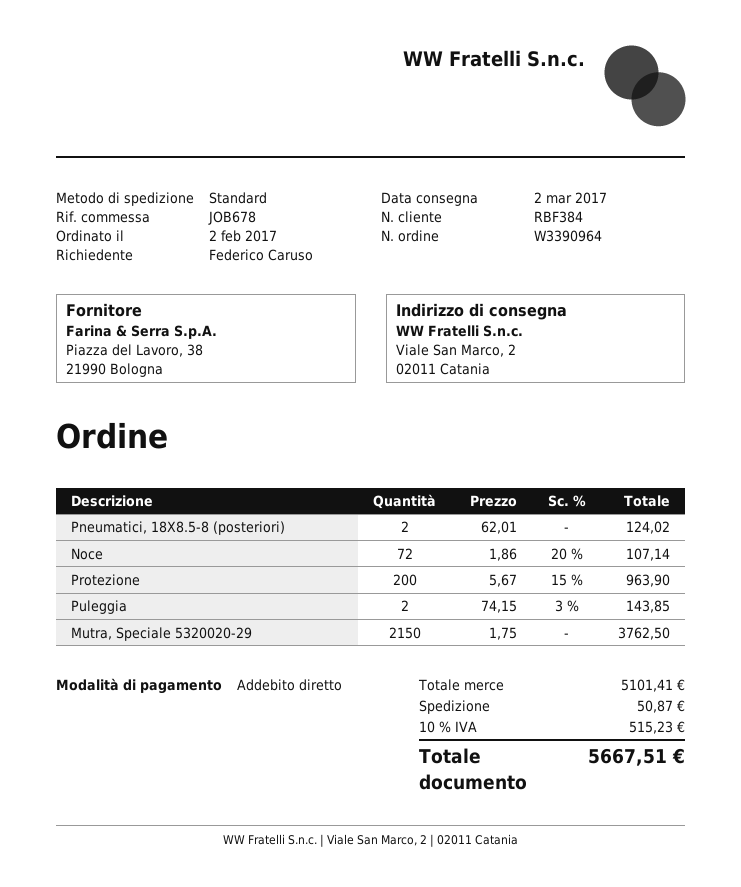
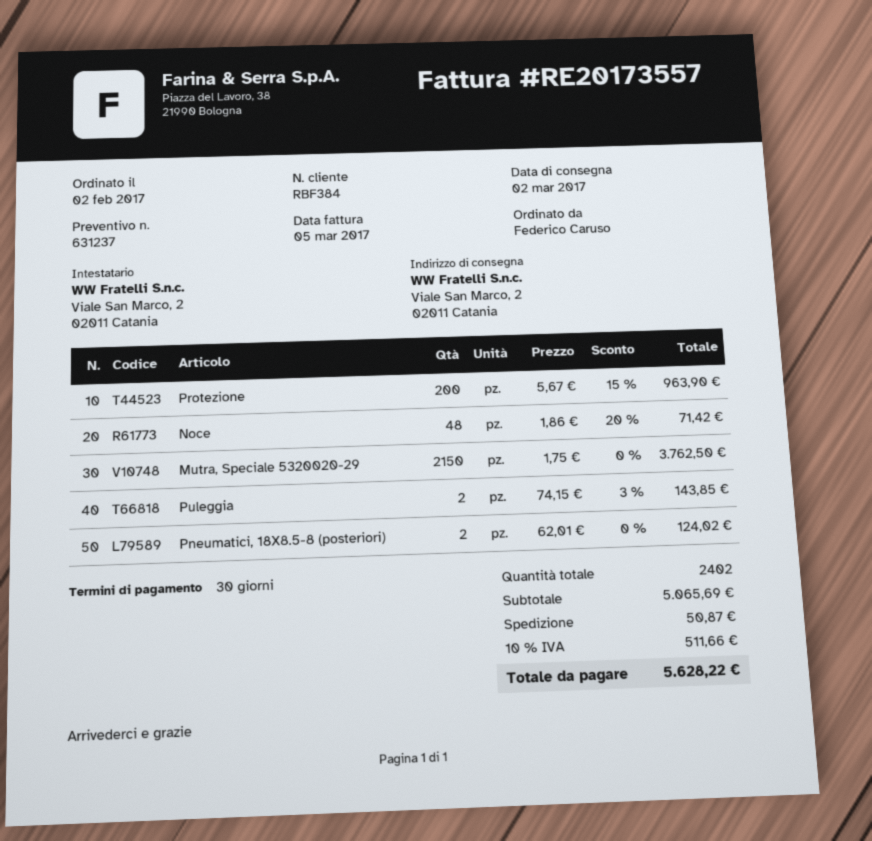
Noce: 72 x 1.86 - 20% = 107.14 -> 48 x 1.86 - 20% = 71.42
subtotal: 5101.41 -> 5065.69
tax: 10% = 515.23 -> 10% = 511.66
total: 5667.51 -> 5628.22

